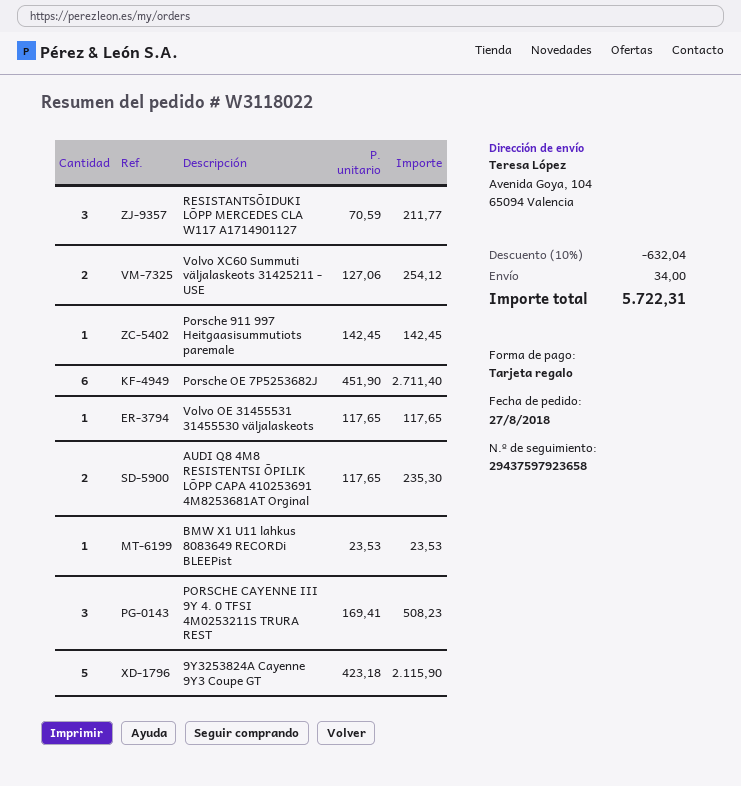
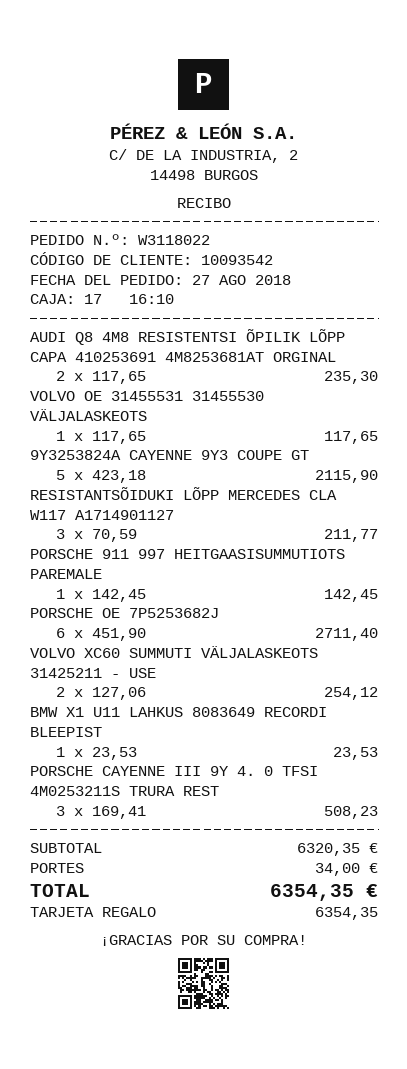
discount: 10% = 632.04 -> none
total: 5722.31 -> 6354.35

